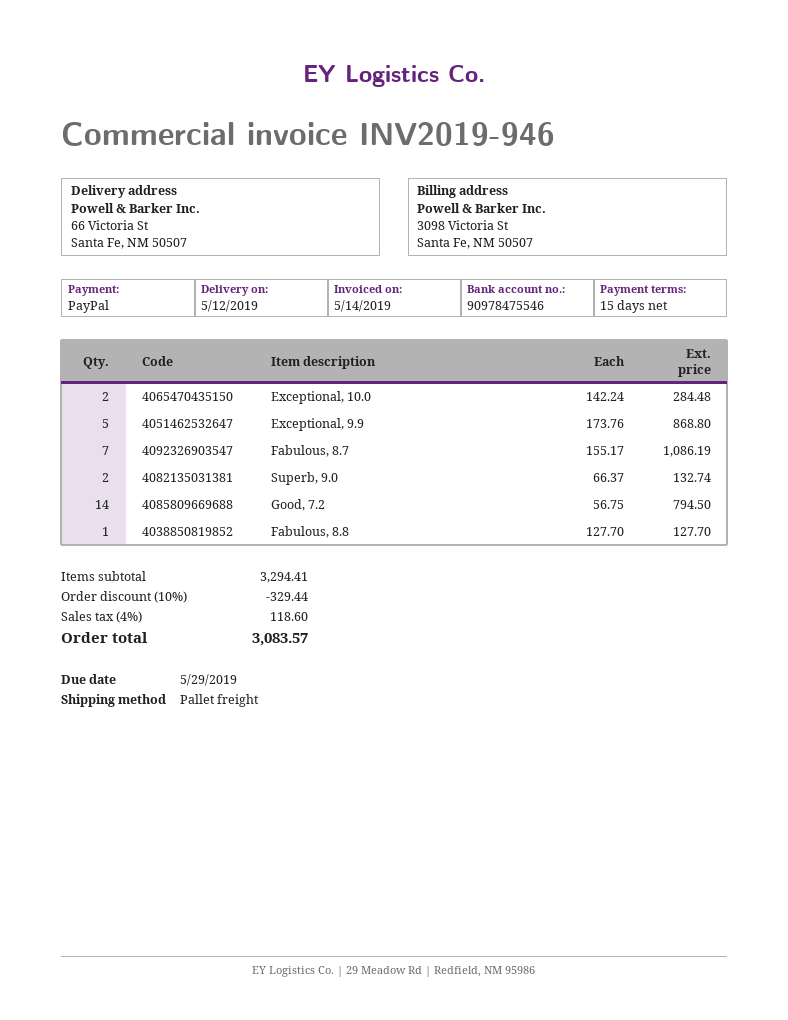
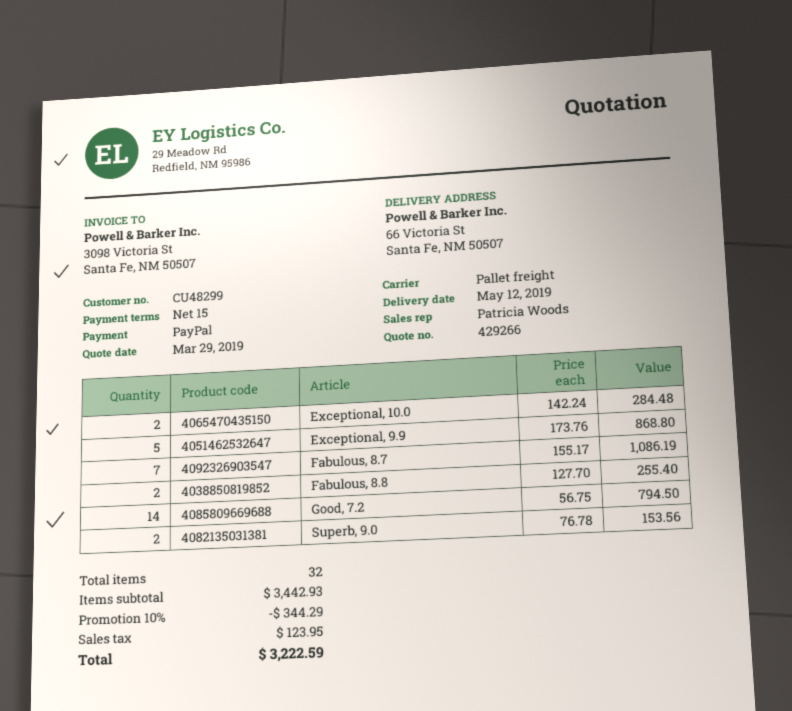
Superb, 9.0: 2 x 66.37 = 132.74 -> 2 x 76.78 = 153.56
Fabulous, 8.8: 1 x 127.70 = 127.70 -> 2 x 127.70 = 255.40
subtotal: 3294.41 -> 3442.93
discount: 10% = 329.44 -> 10% = 344.29
tax: 118.60 -> 123.95
total: 3083.57 -> 3222.59

